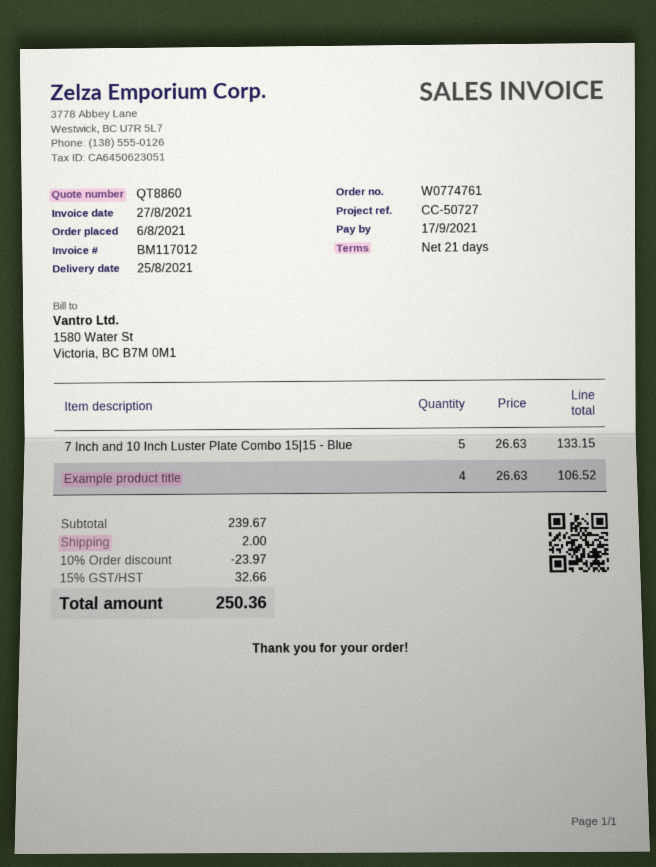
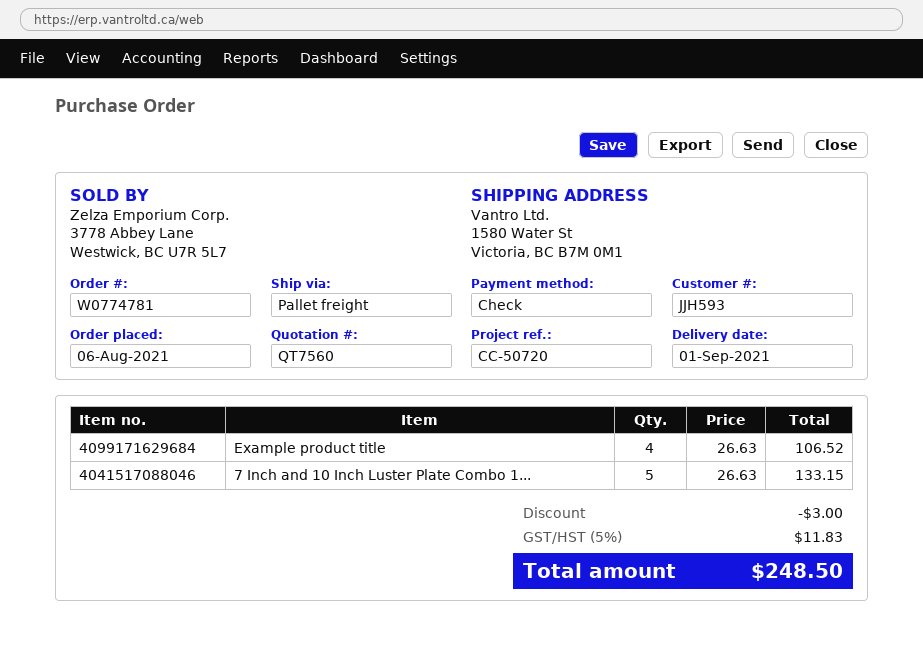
quote number: QT8860 -> QT7560
order number: W0774761 -> W0774781
delivery date: 2021-08-25 -> 2021-09-01
reference: CC-50727 -> CC-50720
discount: 23.97 -> 3.00
shipping: 2.00 -> none
tax: 15% = 32.66 -> 5% = 11.83
total: 250.36 -> 248.50

